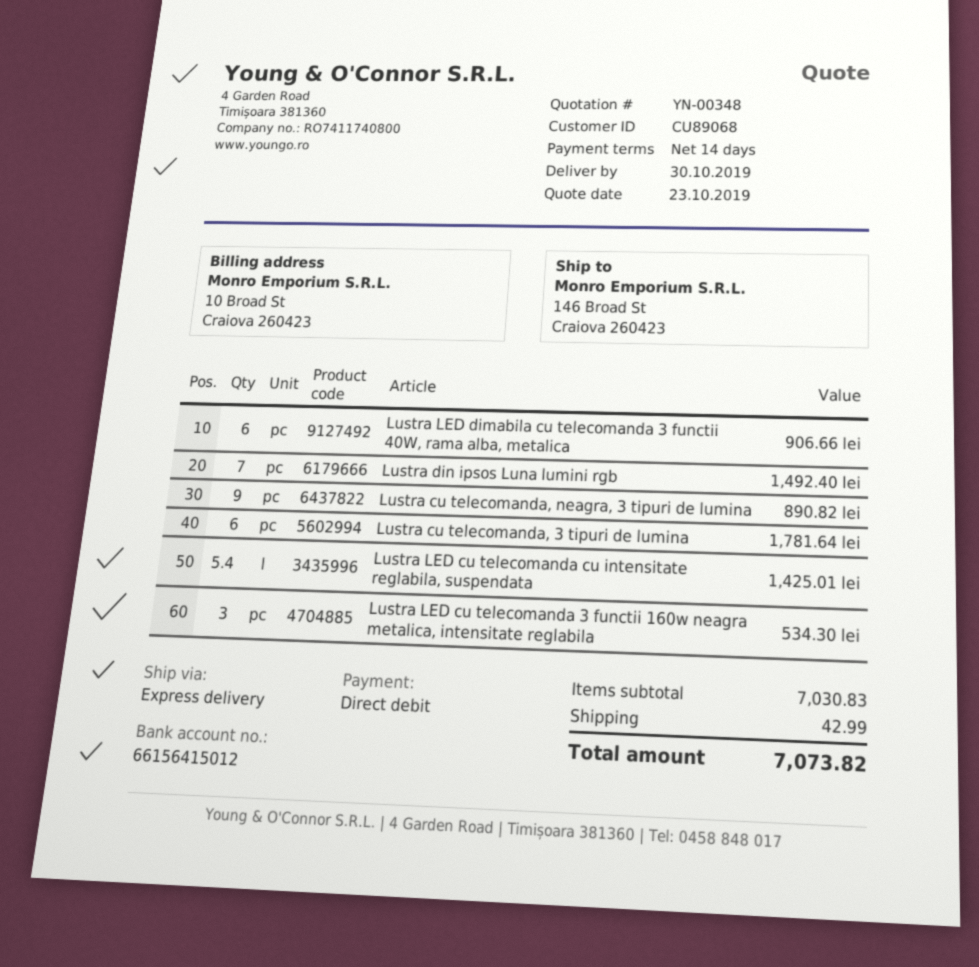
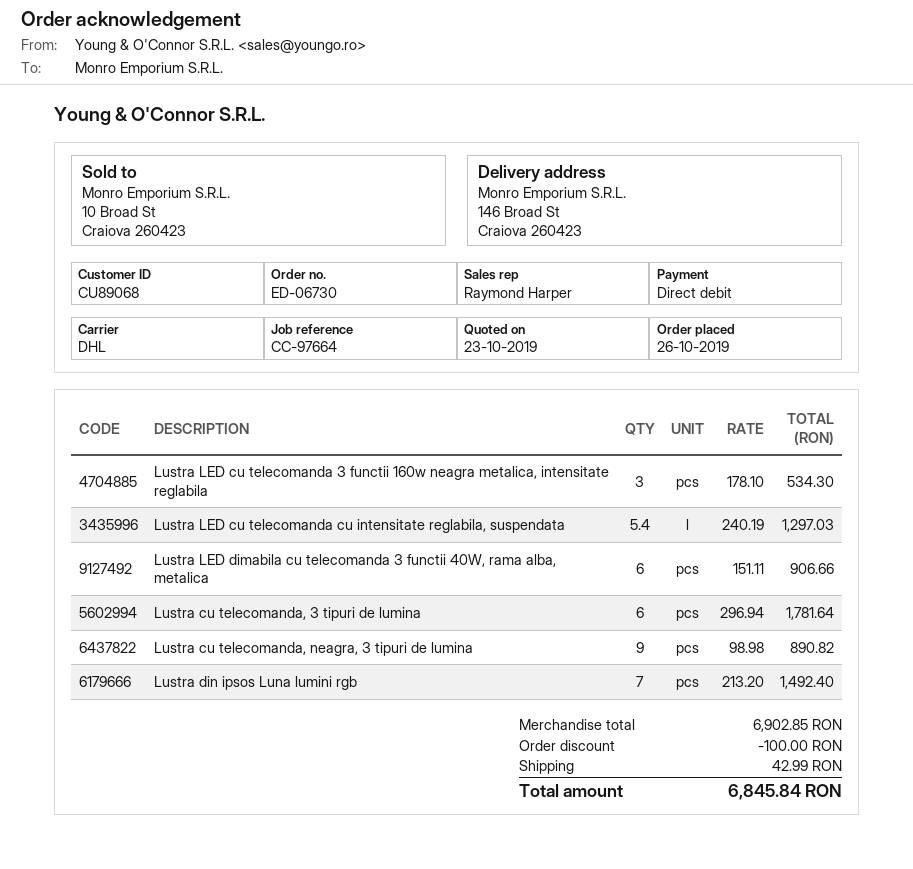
shipping method: express -> DHL
Lustra LED cu telecomanda cu intensitate reglabila, suspendata: 5.4 for 1425.01 -> 5.4 for 1297.03
subtotal: 7030.83 -> 6902.85
discount: none -> 100.00
total: 7073.82 -> 6845.84

